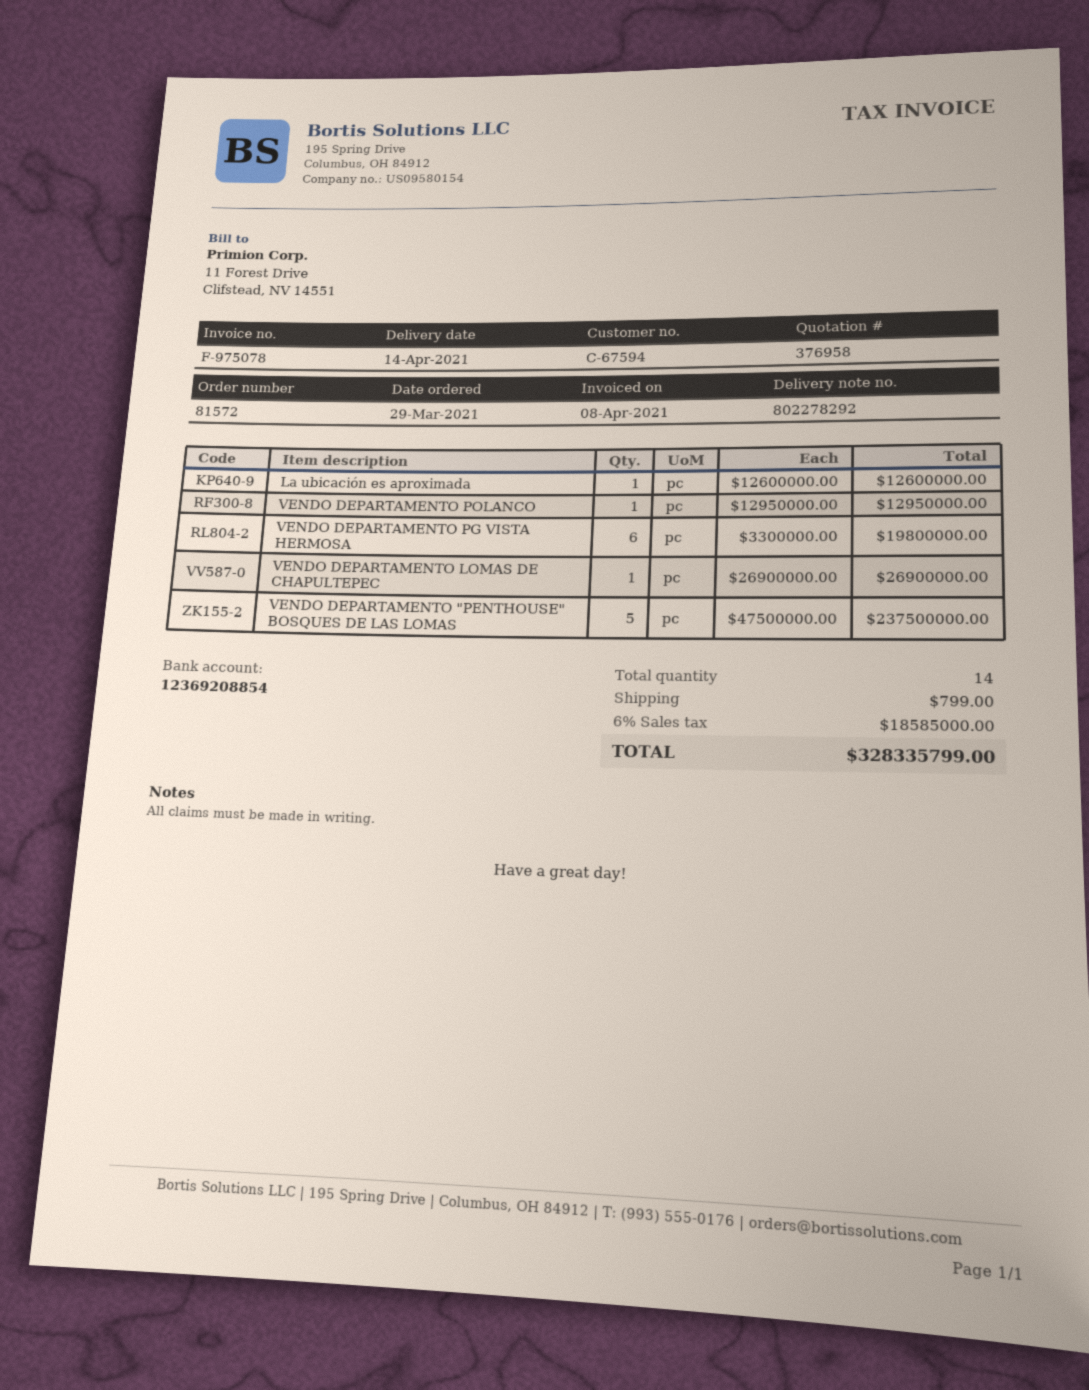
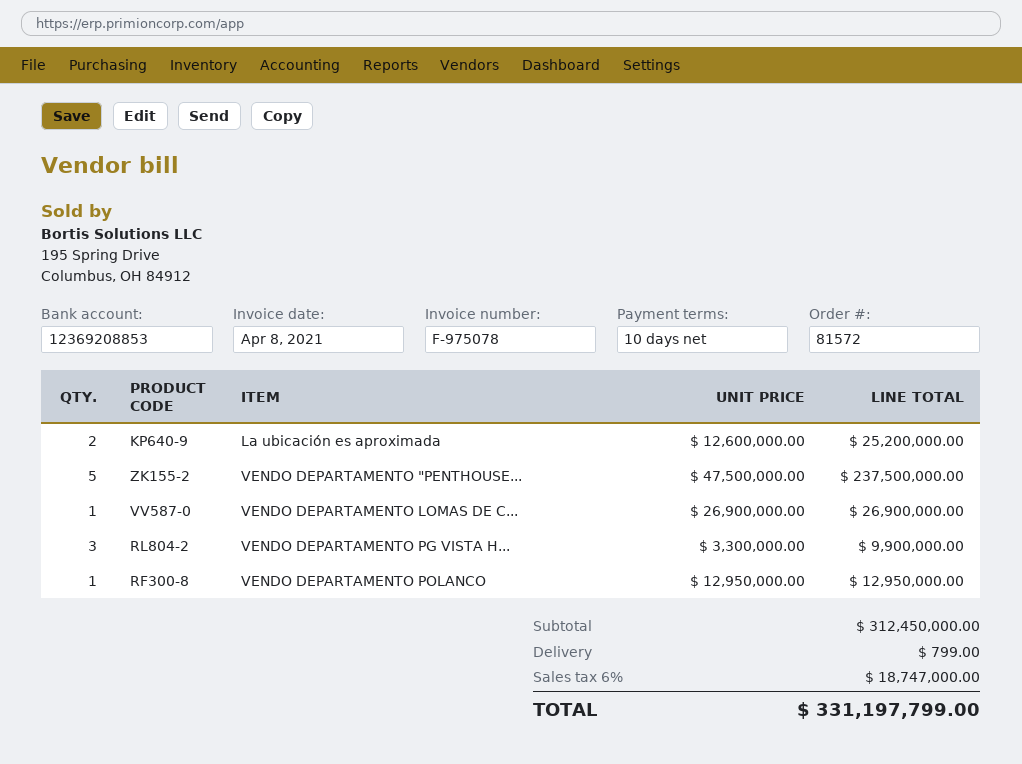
bank account: 12369208854 -> 12369208853
La ubicación es aproximada: 1 x 12600000.00 = 12600000.00 -> 2 x 12600000.00 = 25200000.00
VENDO DEPARTAMENTO PG VISTA HERMOSA: 6 x 3300000.00 = 19800000.00 -> 3 x 3300000.00 = 9900000.00
tax: 6% = 18585000.00 -> 6% = 18747000.00
total: 328335799.00 -> 331197799.00

